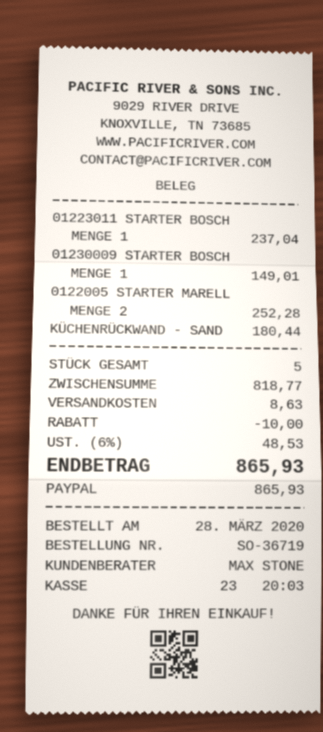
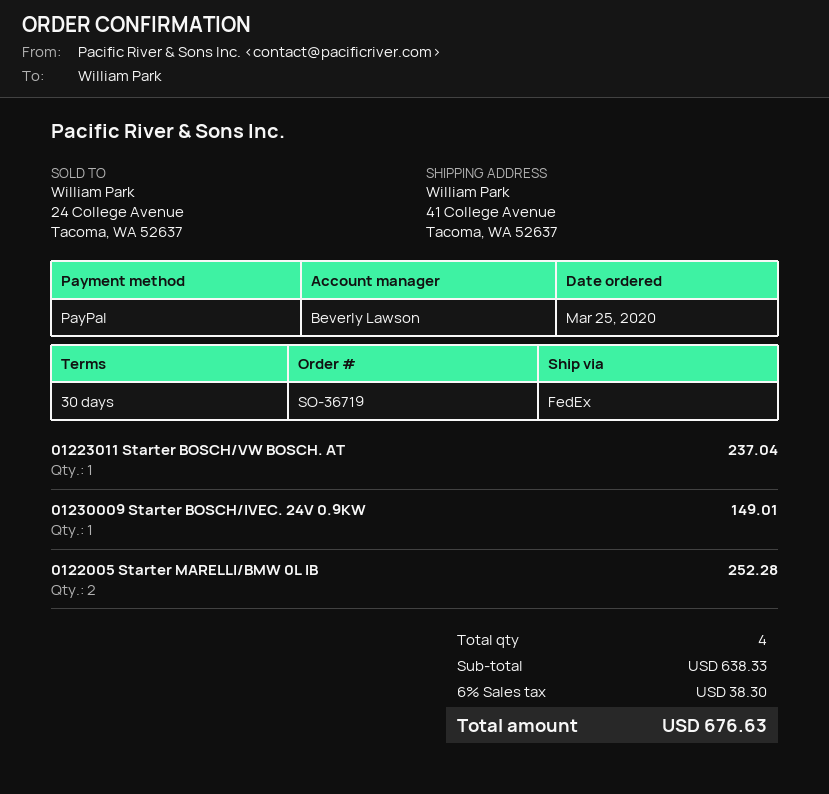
order date: 2020-03-28 -> 2020-03-25
sales rep: MAX STONE -> Beverly Lawson
KÜCHENRÜCKWAND - SAND: 1 for 180.44 -> none
total quantity: 5 -> 4
subtotal: 818.77 -> 638.33
discount: 10.00 -> none
shipping: 8.63 -> none
tax: 6% = 48.53 -> 6% = 38.30
total: 865.93 -> 676.63

